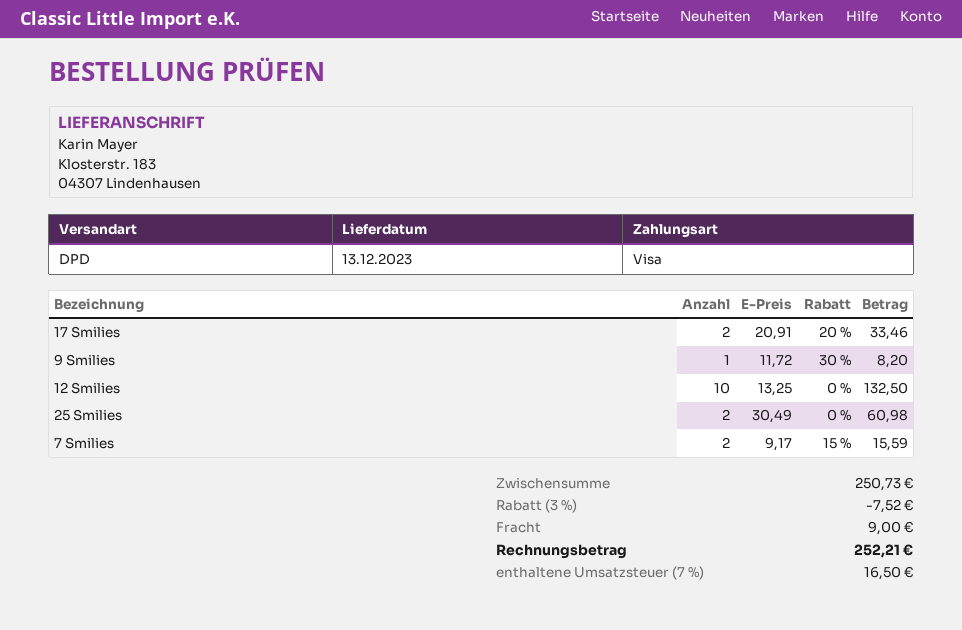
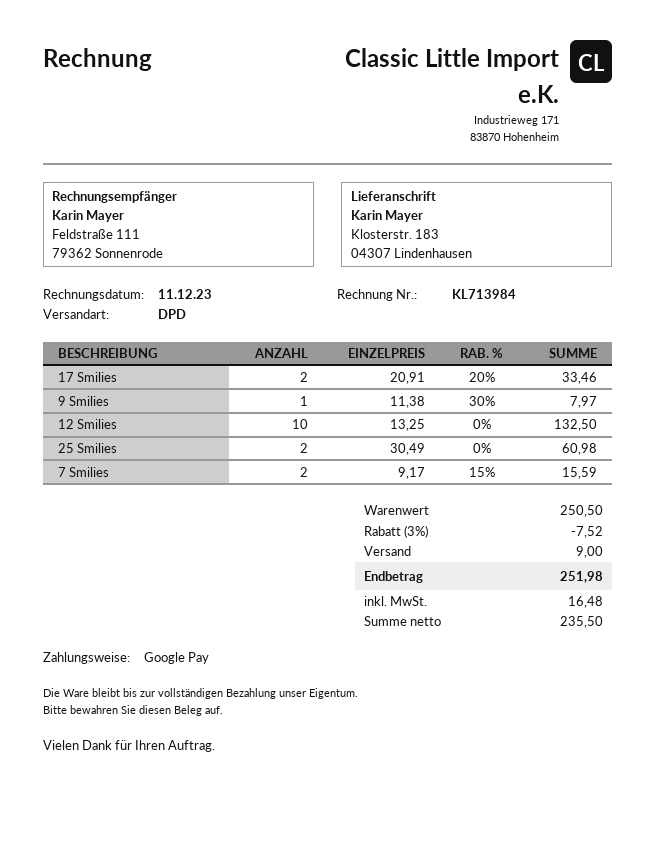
payment method: Visa -> Google Pay
9 Smilies: 1 x 11.72 - 30% = 8.20 -> 1 x 11.38 - 30% = 7.97
subtotal: 250.73 -> 250.50
tax: 16.50 -> 16.48
total: 252.21 -> 251.98

